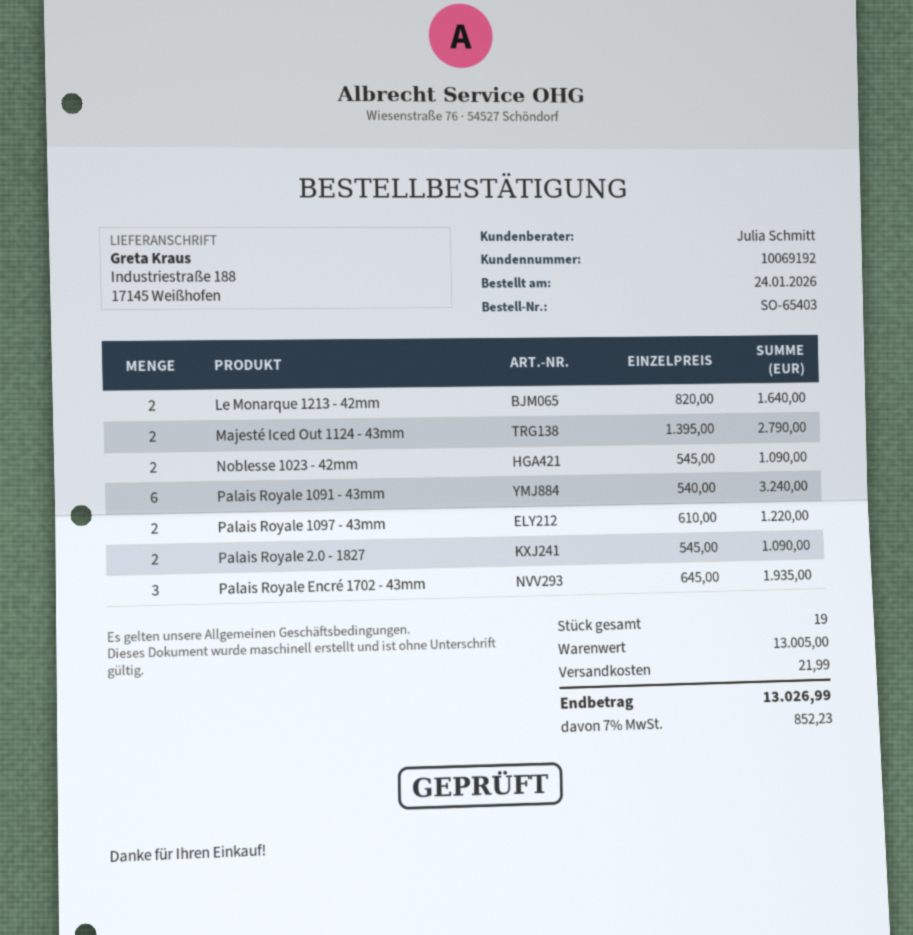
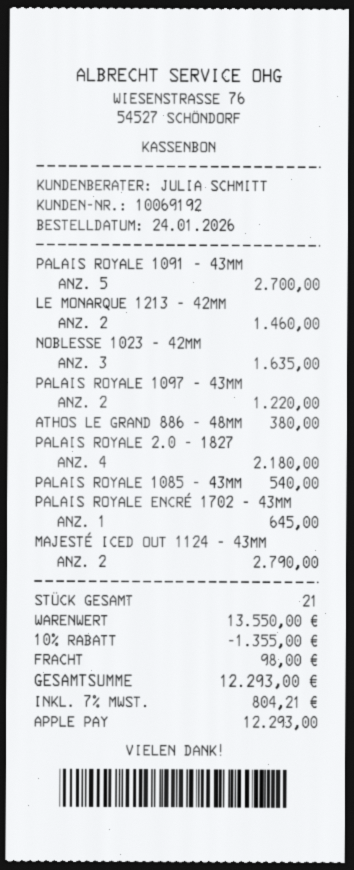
Le Monarque 1213 - 42mm: 2 for 1640.00 -> 2 for 1460.00
Noblesse 1023 - 42mm: 2 for 1090.00 -> 3 for 1635.00
Palais Royale 1091 - 43mm: 6 for 3240.00 -> 5 for 2700.00
Palais Royale 2.0 - 1827: 2 for 1090.00 -> 4 for 2180.00
Palais Royale Encré 1702 - 43mm: 3 for 1935.00 -> 1 for 645.00
ATHOS LE GRAND 886 - 48MM: none -> 1 for 380.00
PALAIS ROYALE 1085 - 43MM: none -> 1 for 540.00
total quantity: 19 -> 21
subtotal: 13005.00 -> 13550.00
discount: none -> 10% = 1355.00
shipping: 21.99 -> 98.00
tax: 7% = 852.23 -> 7% = 804.21
total: 13026.99 -> 12293.00

